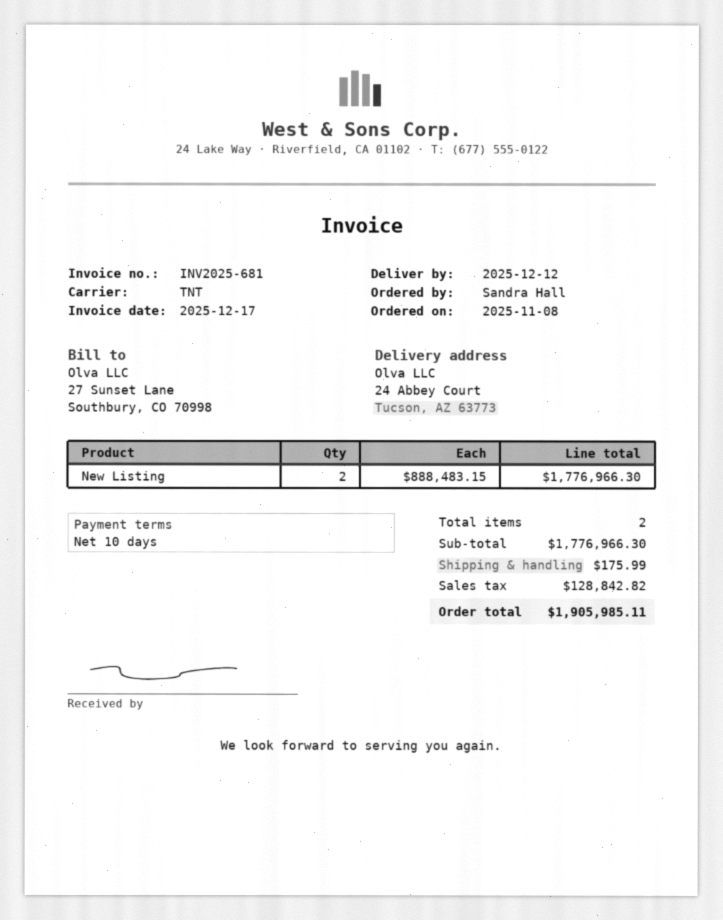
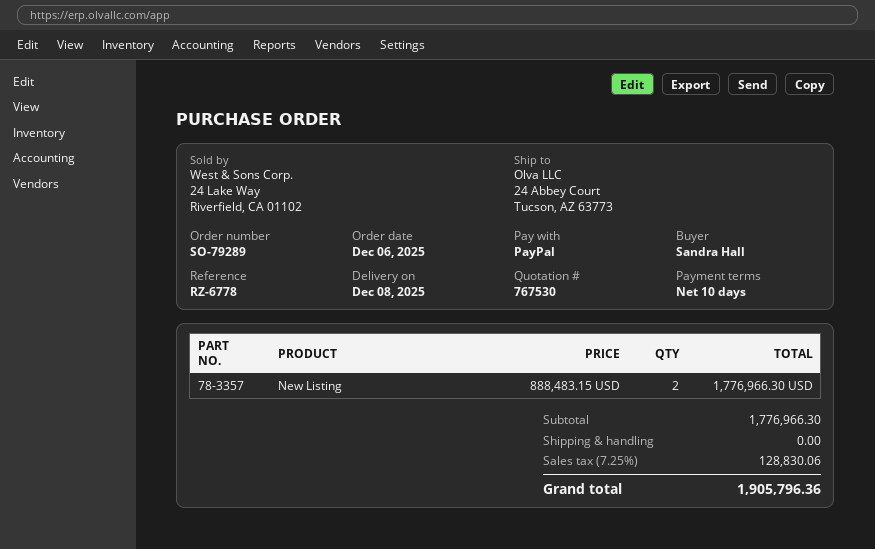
order date: 2025-11-08 -> 2025-12-06
delivery date: 2025-12-12 -> 2025-12-08
shipping: 175.99 -> 0.00
tax: 128842.82 -> 128830.06
total: 1905985.11 -> 1905796.36

